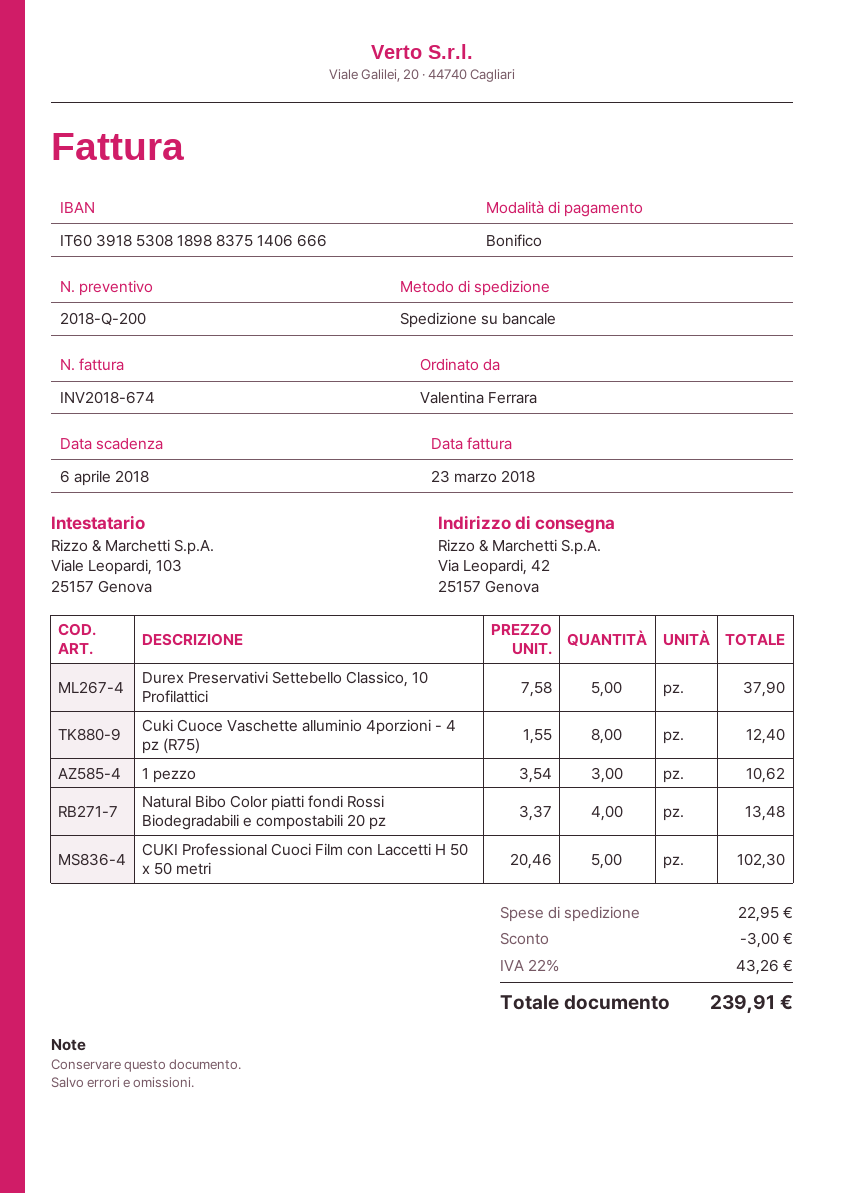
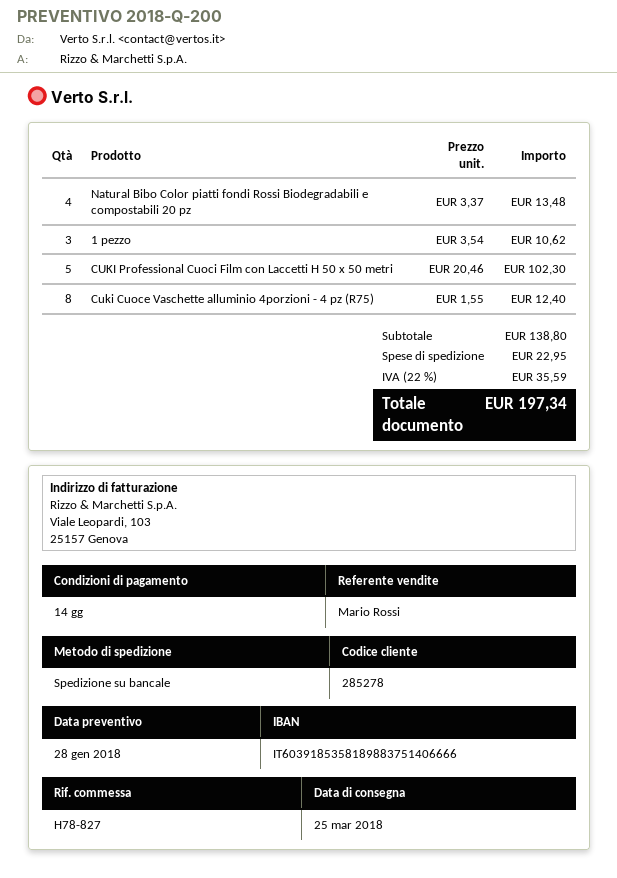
bank account: IT6039185308189883751406666 -> IT6039185358189883751406666
Durex Preservativi Settebello Classico, 10 Profilattici: 5 x 7.58 = 37.90 -> none
discount: 3.00 -> none
tax: 22% = 43.26 -> 22% = 35.59
total: 239.91 -> 197.34

